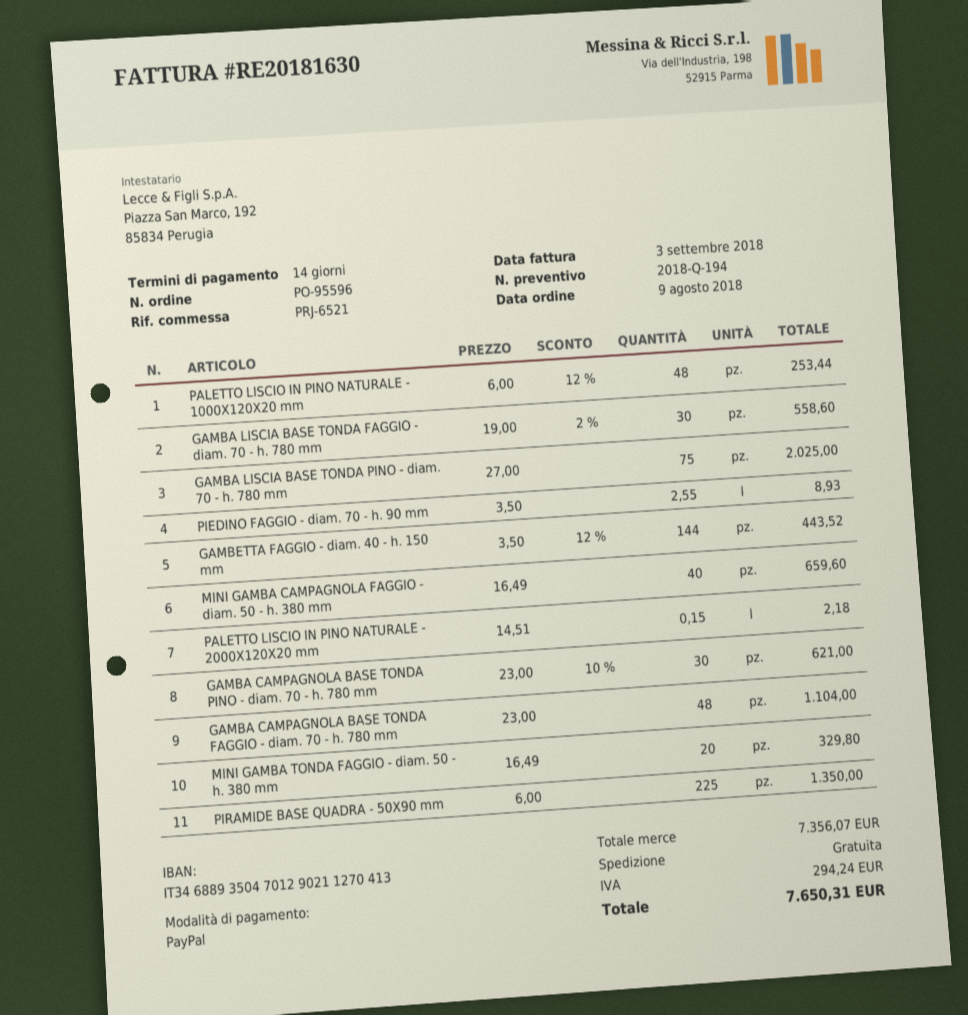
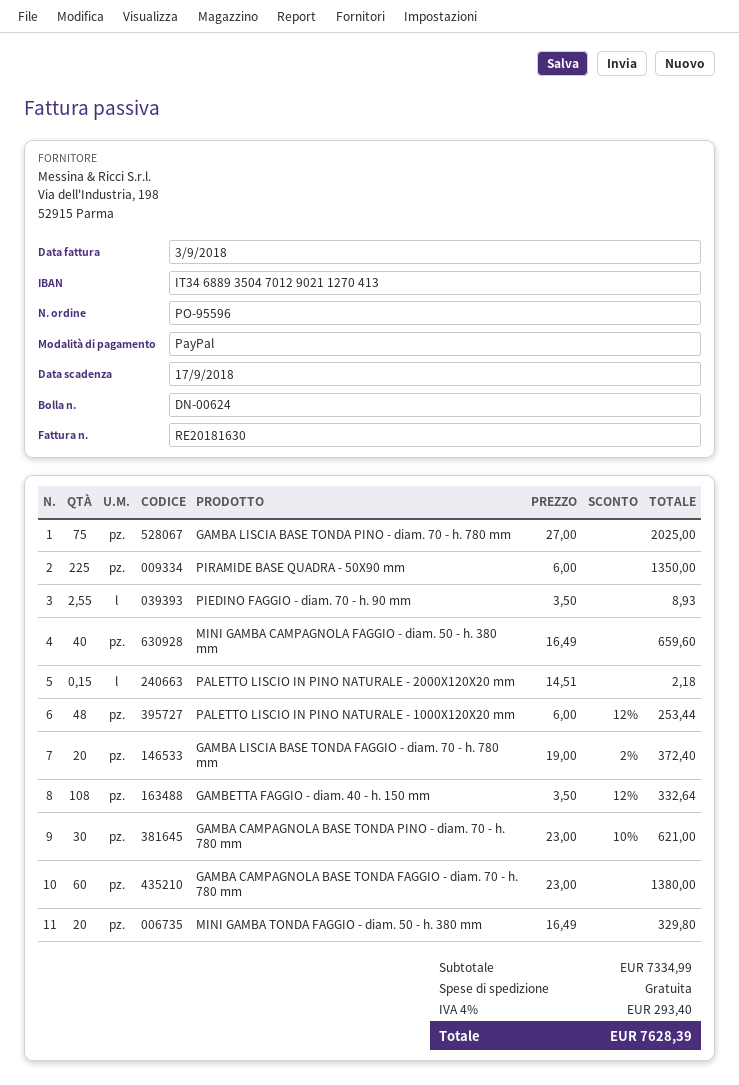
GAMBA LISCIA BASE TONDA FAGGIO - diam. 70 - h. 780 mm: 30 x 19.00 - 2% = 558.60 -> 20 x 19.00 - 2% = 372.40
GAMBETTA FAGGIO - diam. 40 - h. 150 mm: 144 x 3.50 - 12% = 443.52 -> 108 x 3.50 - 12% = 332.64
GAMBA CAMPAGNOLA BASE TONDA FAGGIO - diam. 70 - h. 780 mm: 48 x 23.00 = 1104.00 -> 60 x 23.00 = 1380.00
subtotal: 7356.07 -> 7334.99
tax: 294.24 -> 293.40
total: 7650.31 -> 7628.39

